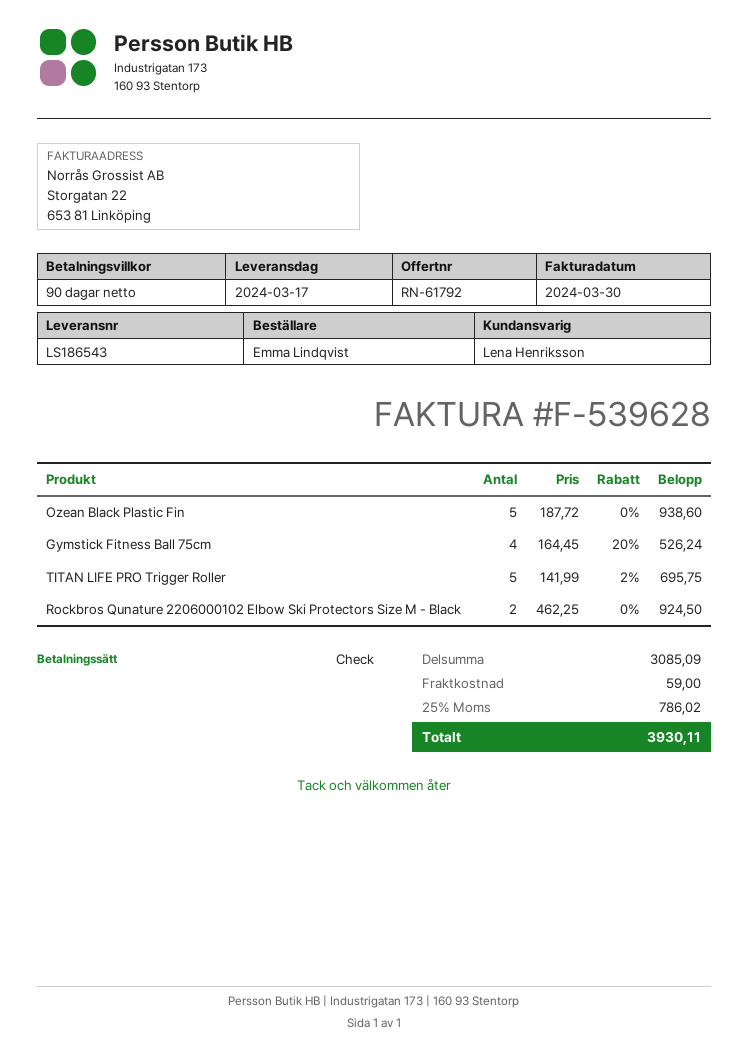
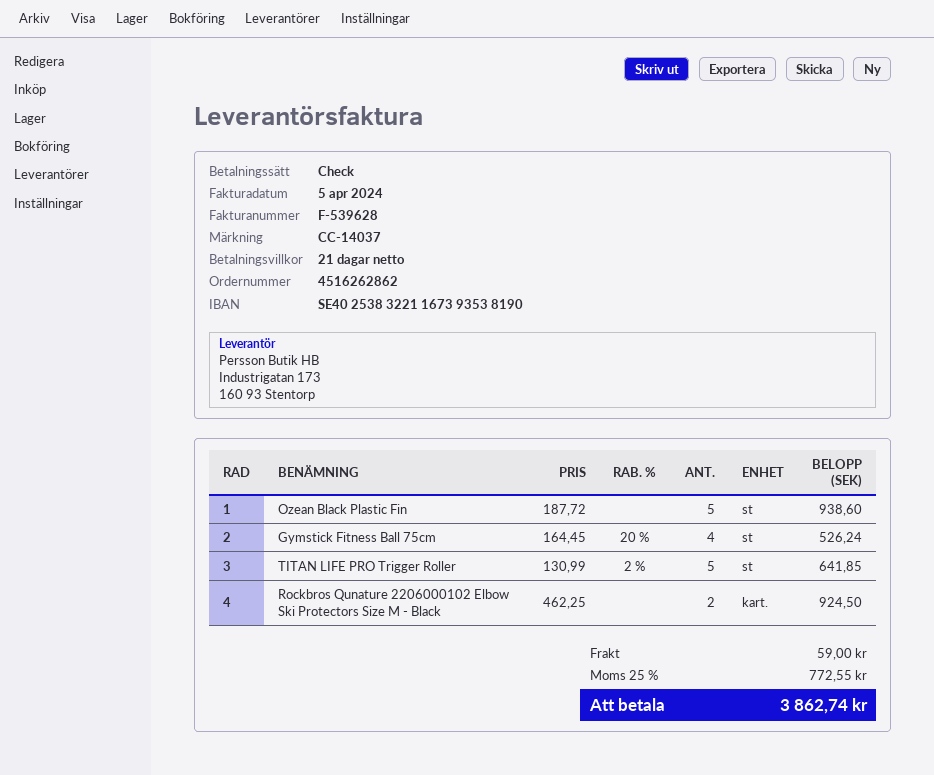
invoice date: 2024-03-30 -> 2024-04-05
payment terms: 90 days -> 21 days
TITAN LIFE PRO Trigger Roller: 5 x 141.99 - 2% = 695.75 -> 5 x 130.99 - 2% = 641.85
tax: 25% = 786.02 -> 25% = 772.55
total: 3930.11 -> 3862.74

